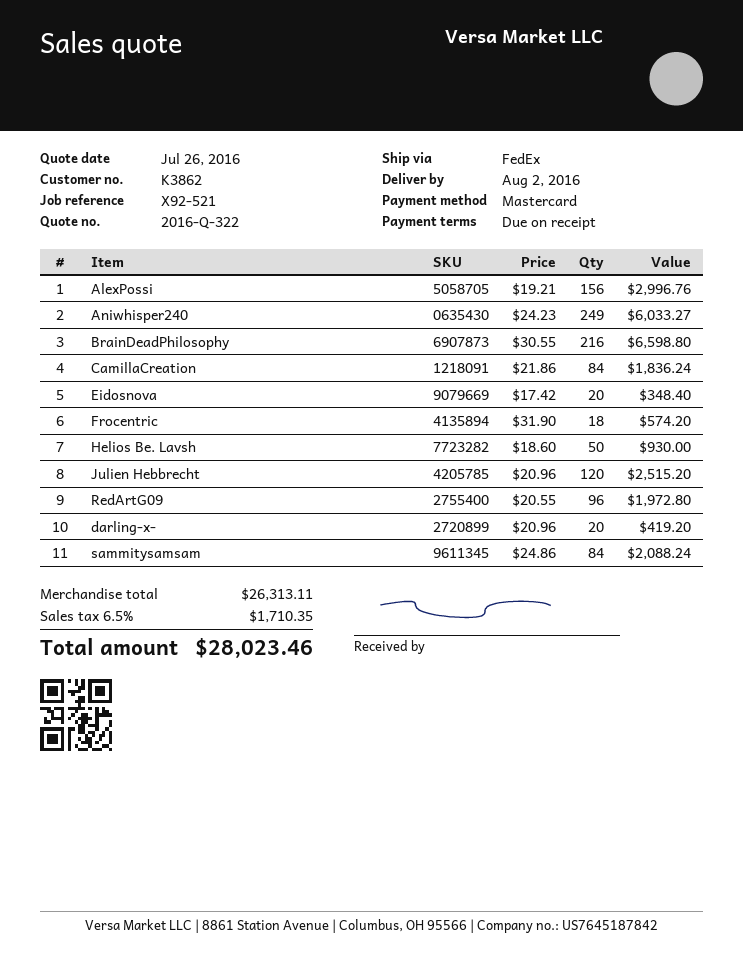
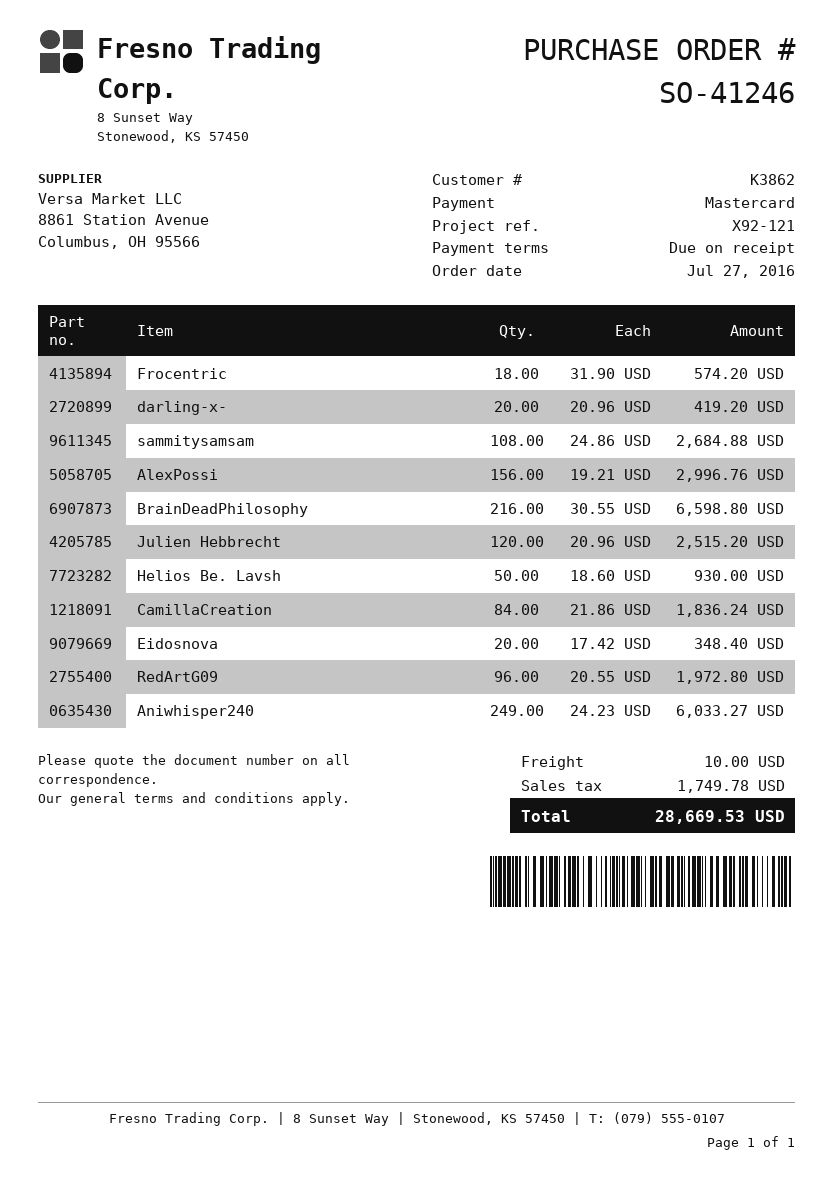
reference: X92-521 -> X92-121
sammitysamsam: 84 x 24.86 = 2088.24 -> 108 x 24.86 = 2684.88
shipping: none -> 10.00
tax: 1710.35 -> 1749.78
total: 28023.46 -> 28669.53

